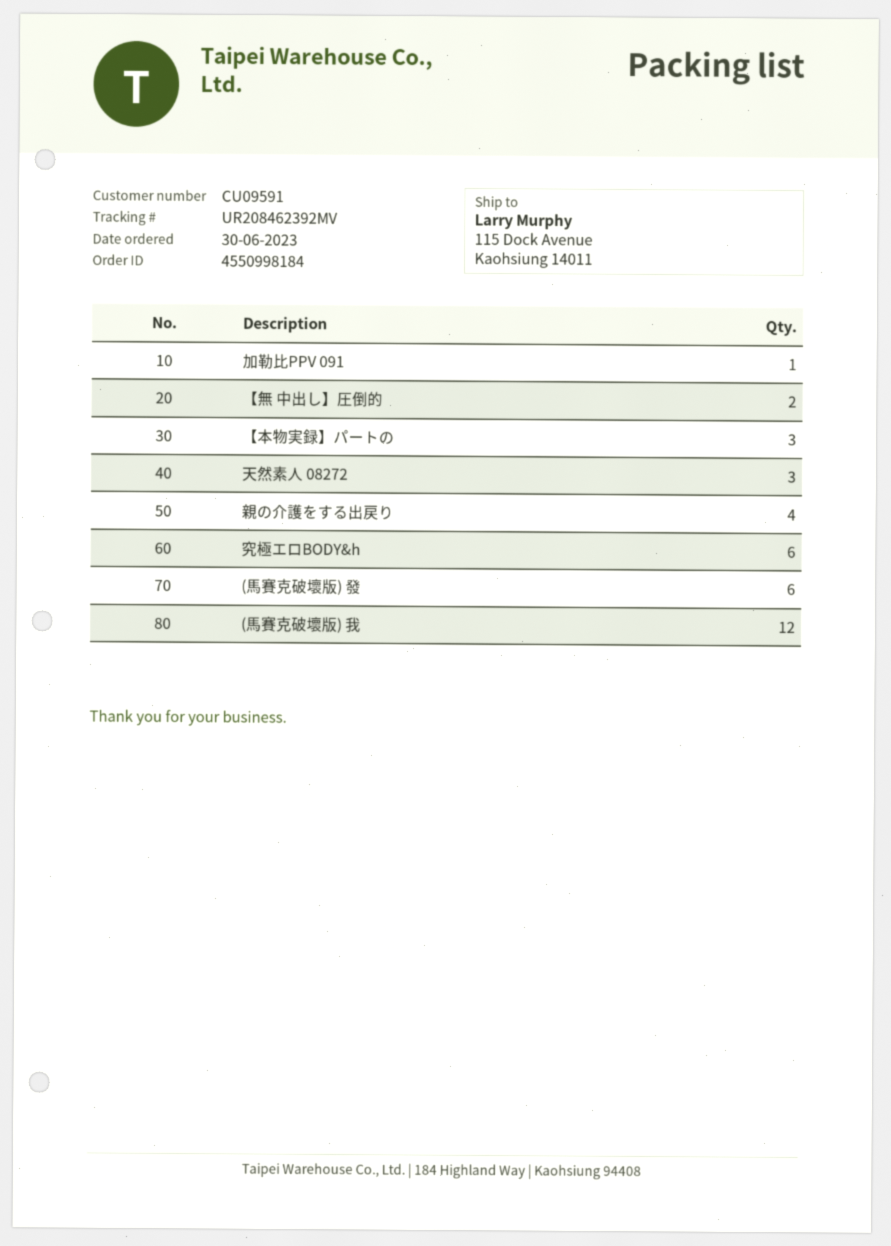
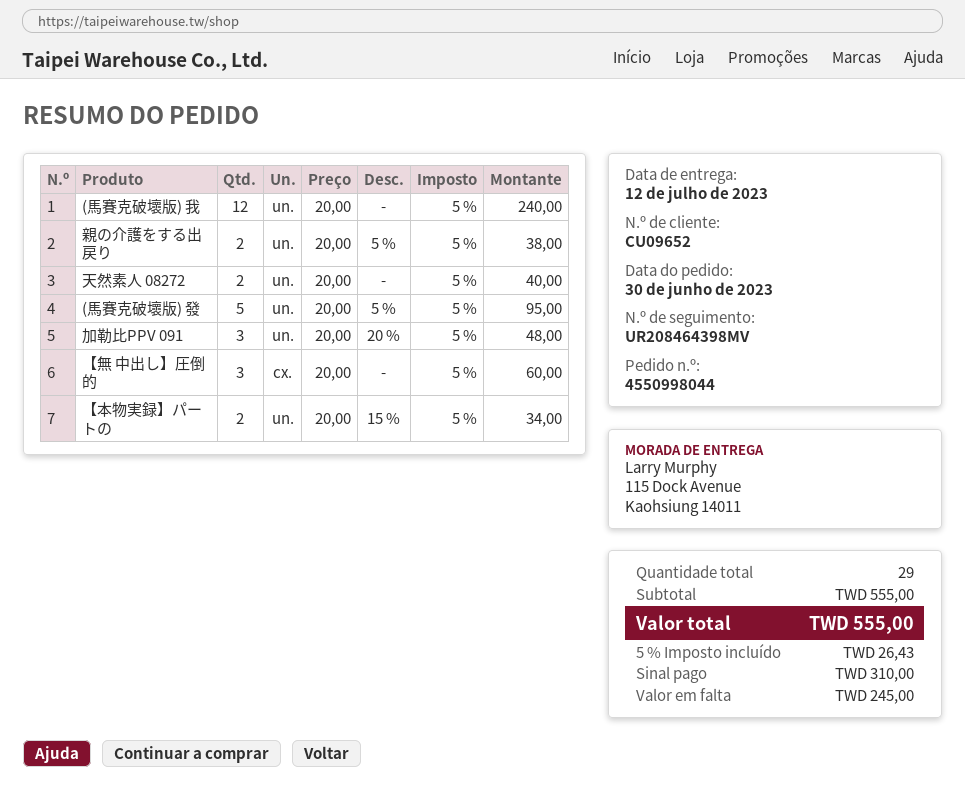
order number: 4550998184 -> 4550998044
customer number: CU09591 -> CU09652
tracking number: UR208462392MV -> UR208464398MV
加勒比PPV 091: 1 -> 3
【無 中出し】圧倒的: 2 -> 3
【本物実録】パートの: 3 -> 2
天然素人 08272: 3 -> 2
親の介護をする出戻り: 4 -> 2
究極エロBODY&h: 6 -> none
(馬賽克破壞版) 發: 6 -> 5

